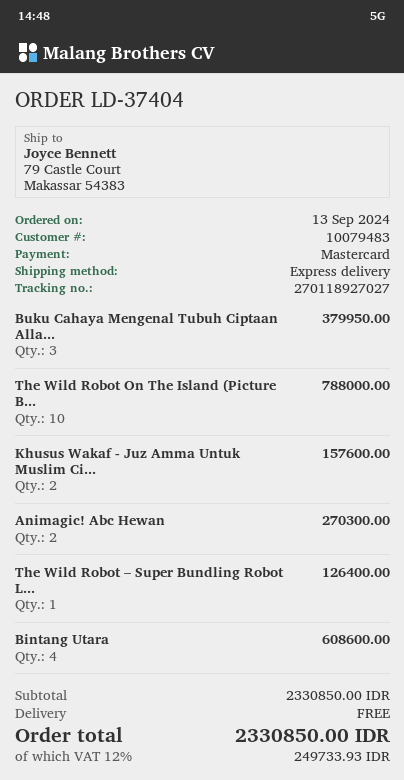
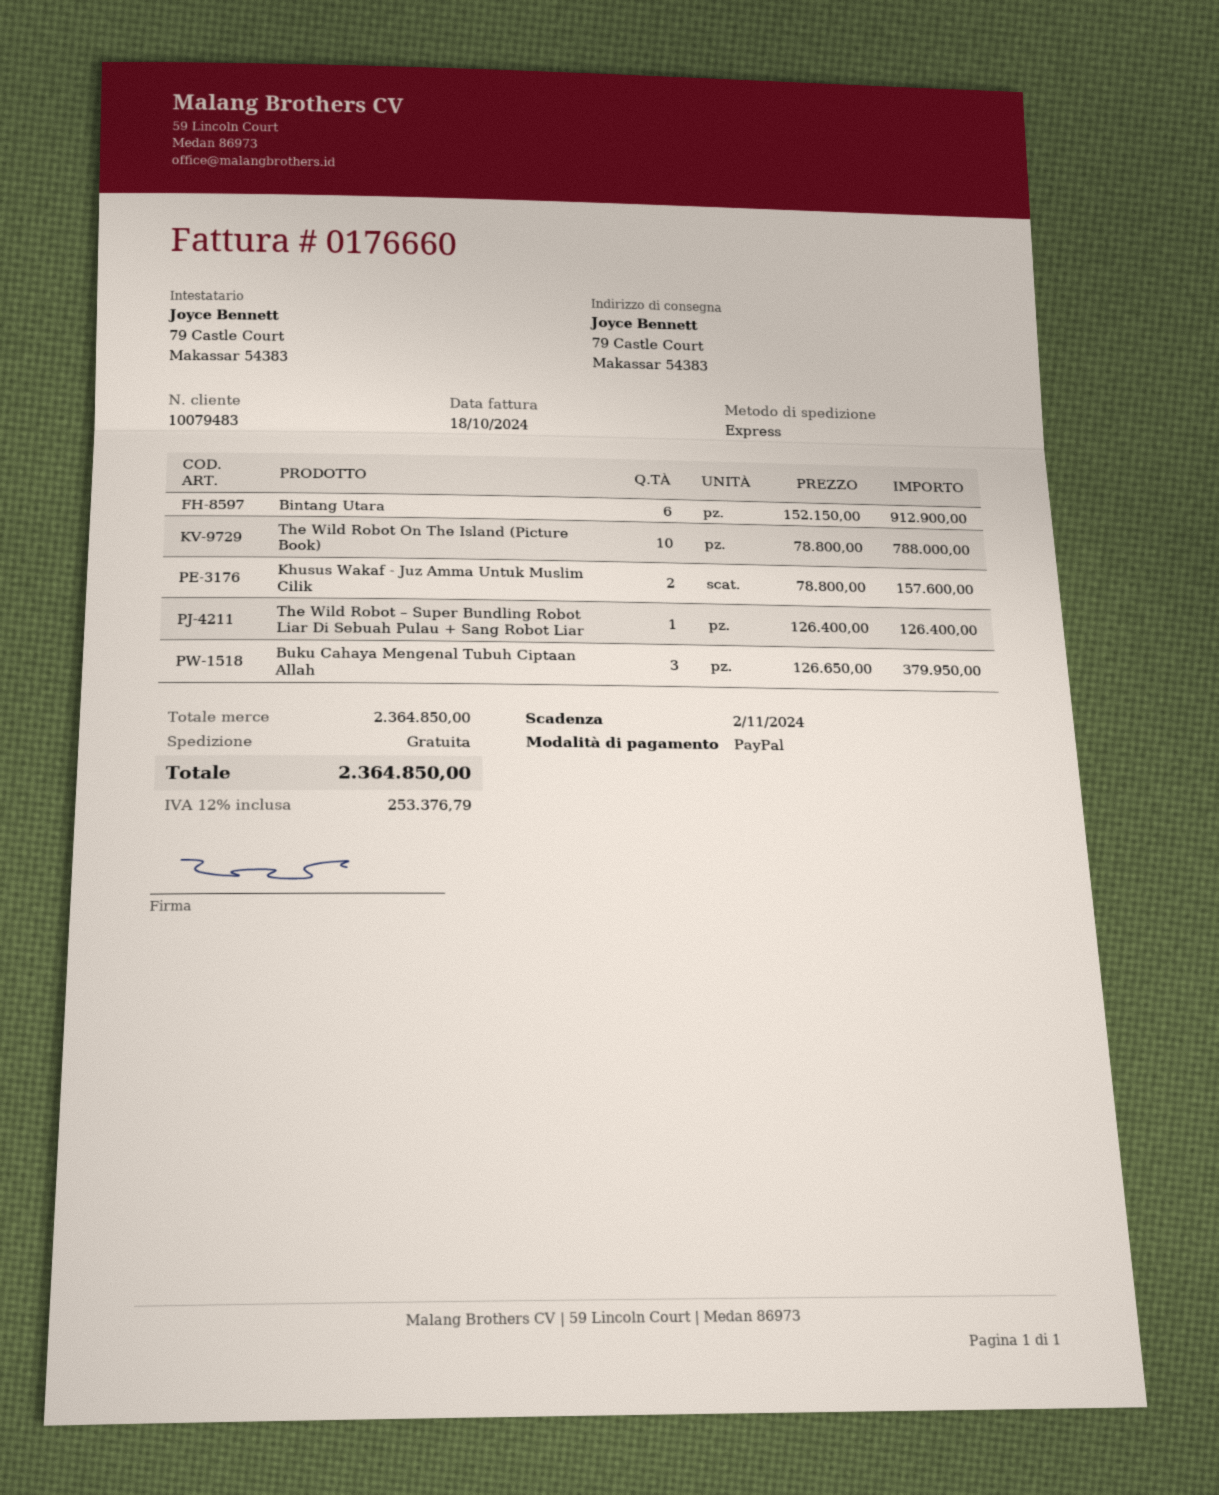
payment method: Mastercard -> PayPal
Animagic! Abc Hewan: 2 for 270300.00 -> none
Bintang Utara: 4 for 608600.00 -> 6 for 912900.00
subtotal: 2330850.00 -> 2364850.00
tax: 12% = 249733.93 -> 12% = 253376.79
total: 2330850.00 -> 2364850.00

